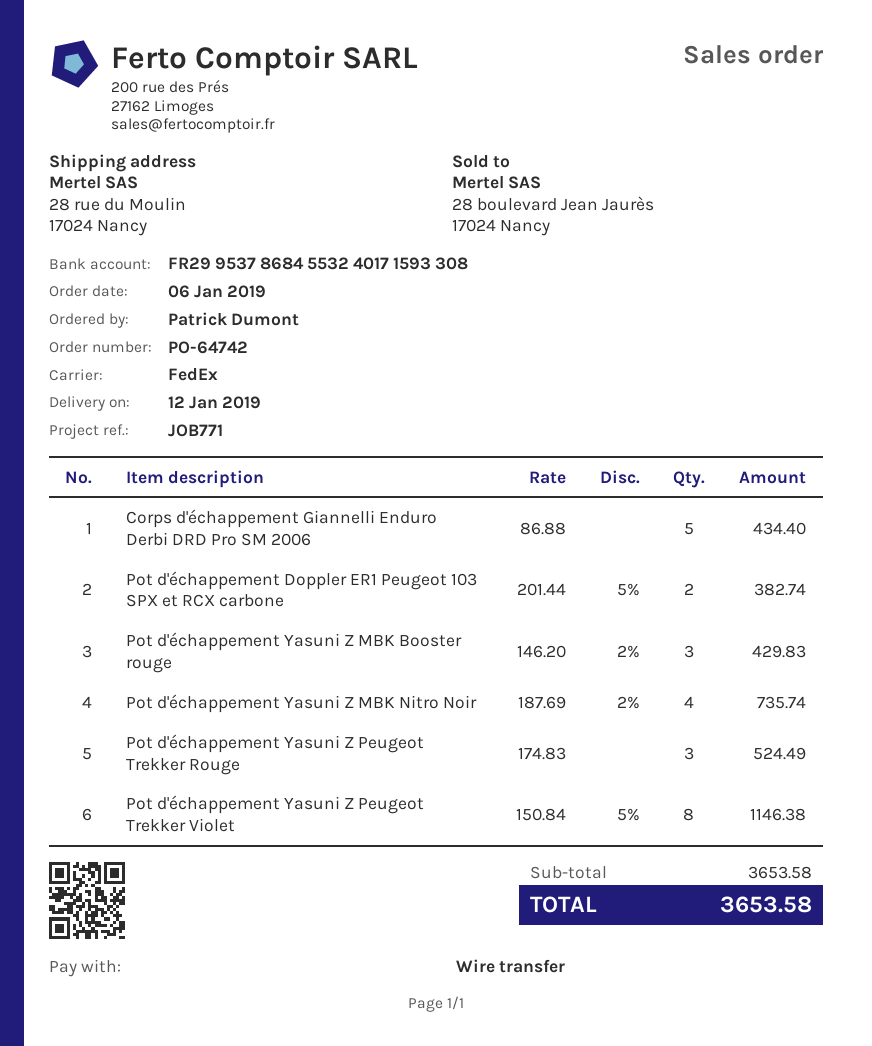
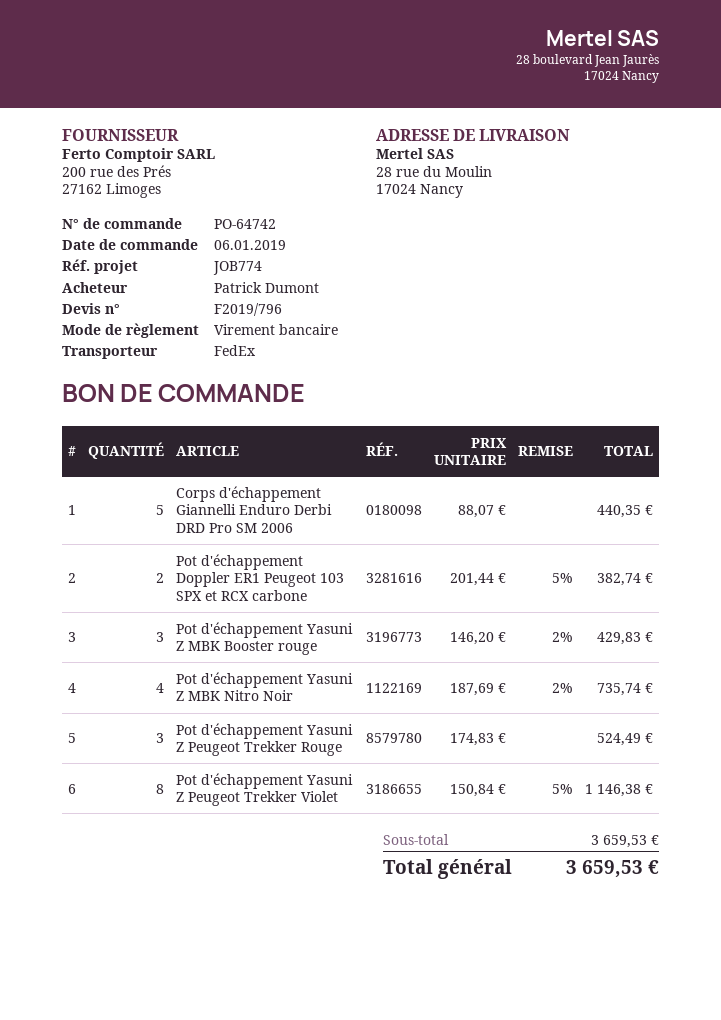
reference: JOB771 -> JOB774
Corps d'échappement Giannelli Enduro Derbi DRD Pro SM 2006: 5 x 86.88 = 434.40 -> 5 x 88.07 = 440.35
subtotal: 3653.58 -> 3659.53
total: 3653.58 -> 3659.53

